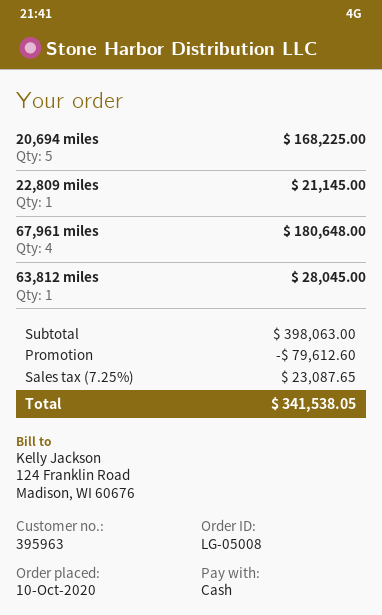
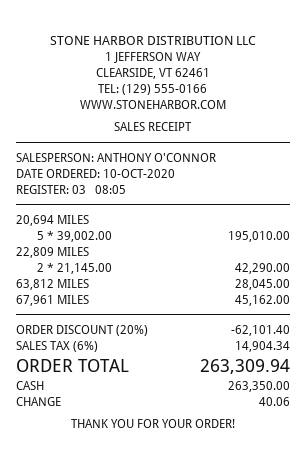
20,694 miles: 5 for 168225.00 -> 5 for 195010.00
22,809 miles: 1 for 21145.00 -> 2 for 42290.00
67,961 miles: 4 for 180648.00 -> 1 for 45162.00
discount: 79612.60 -> 62101.40
tax: 7.25% = 23087.65 -> 6% = 14904.34
total: 341538.05 -> 263309.94

